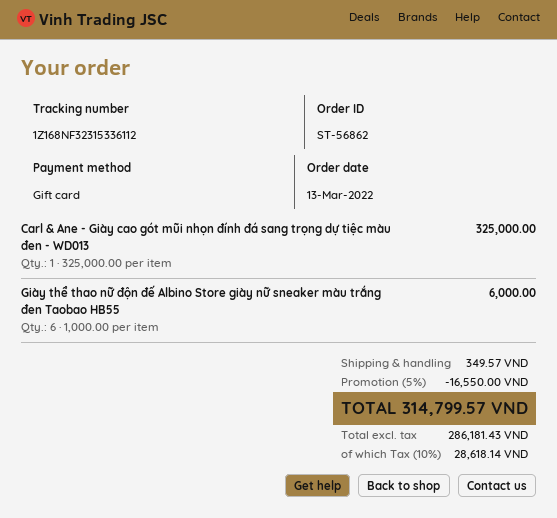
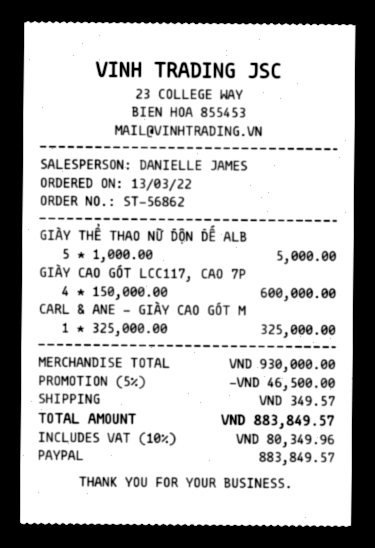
payment method: gift card -> PayPal
Giày thể thao nữ độn đế Albino Store giày nữ sneaker màu trắng đen Taobao HB55: 6 x 1000.00 = 6000.00 -> 5 x 1000.00 = 5000.00
GIÀY CAO GÓT LCC117, CAO 7P: none -> 4 x 150000.00 = 600000.00
discount: 5% = 16550.00 -> 5% = 46500.00
tax: 10% = 28618.14 -> 10% = 80349.96
total: 314799.57 -> 883849.57

